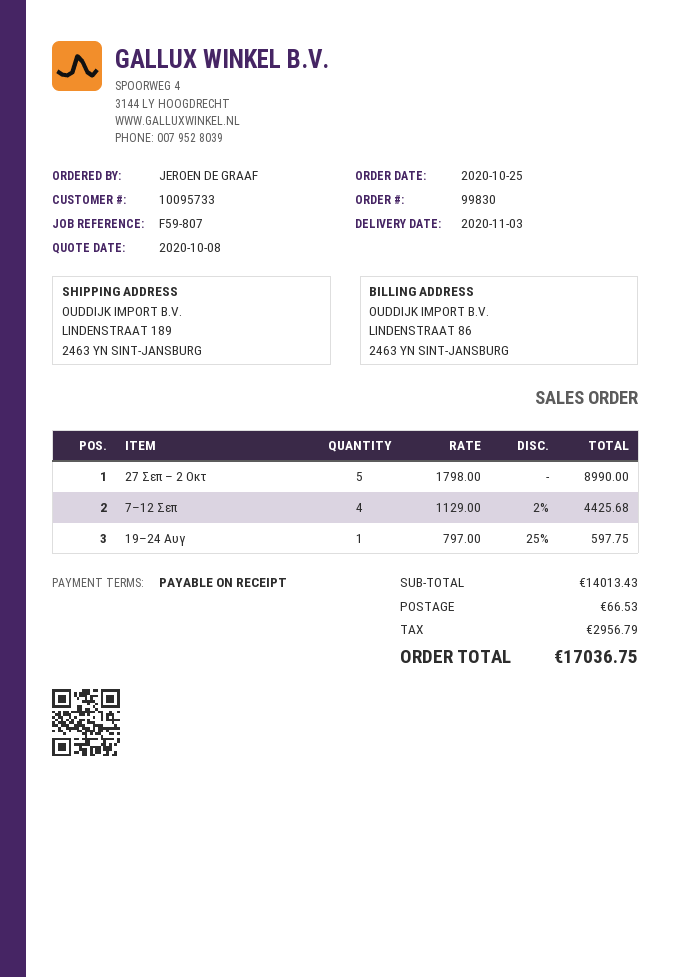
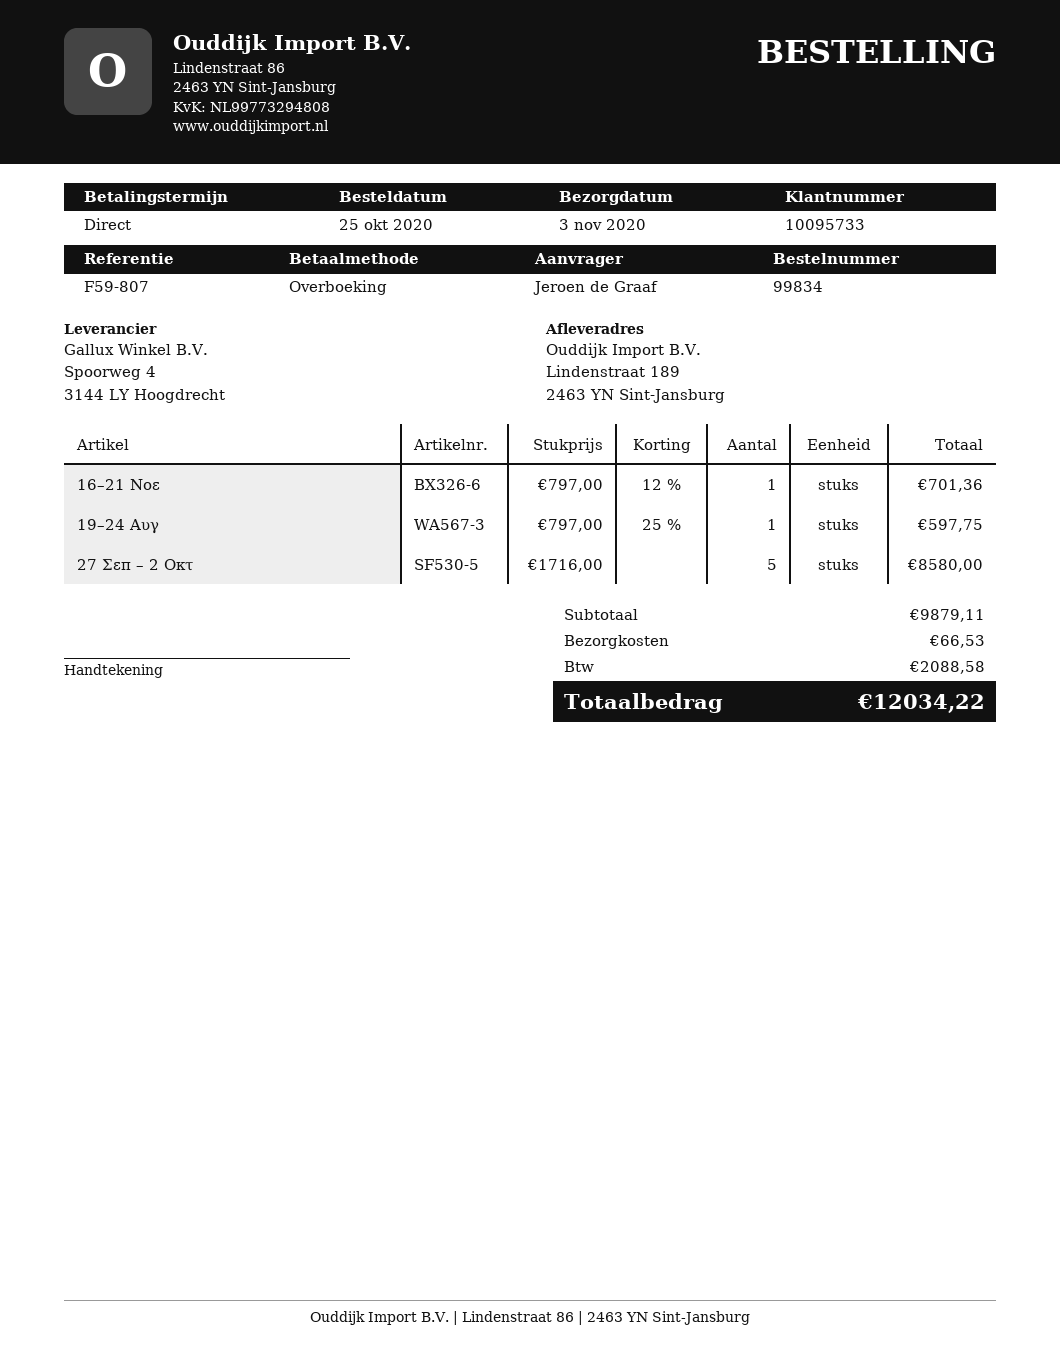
order number: 99830 -> 99834
27 Σεπ – 2 Οκτ: 5 x 1798.00 = 8990.00 -> 5 x 1716.00 = 8580.00
7–12 Σεπ: 4 x 1129.00 - 2% = 4425.68 -> none
16–21 Νοε: none -> 1 x 797.00 - 12% = 701.36
subtotal: 14013.43 -> 9879.11
tax: 2956.79 -> 2088.58
total: 17036.75 -> 12034.22

